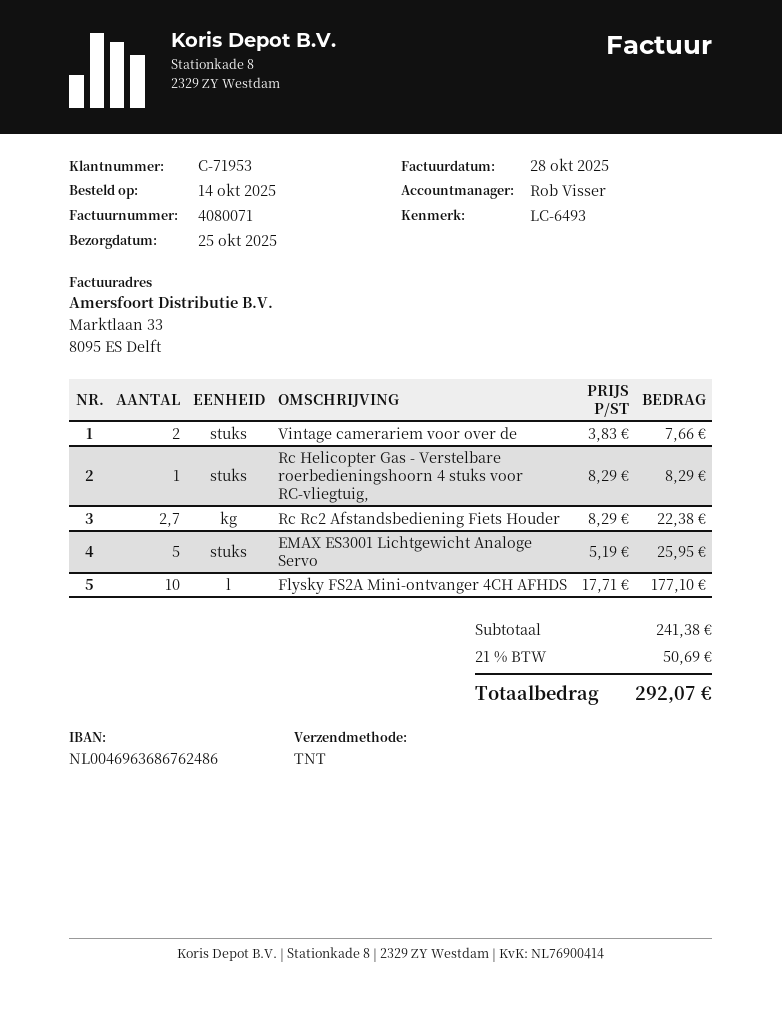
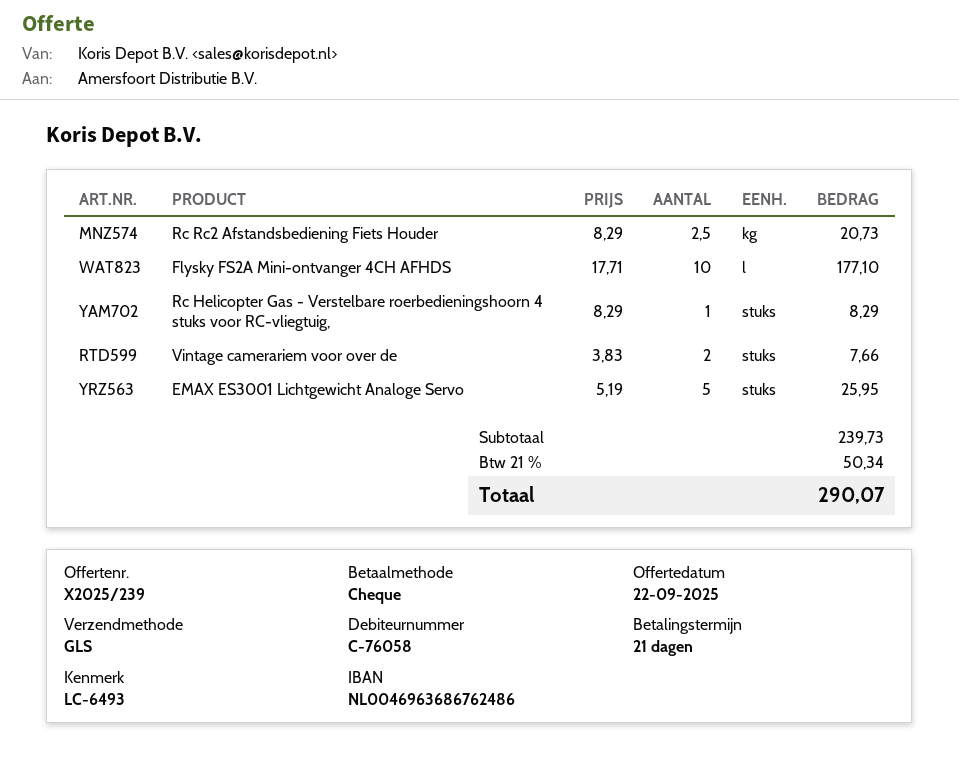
customer number: C-71953 -> C-76058
shipping method: TNT -> GLS
Rc Rc2 Afstandsbediening Fiets Houder: 2.7 x 8.29 = 22.38 -> 2.5 x 8.29 = 20.73
subtotal: 241.38 -> 239.73
tax: 21% = 50.69 -> 21% = 50.34
total: 292.07 -> 290.07

